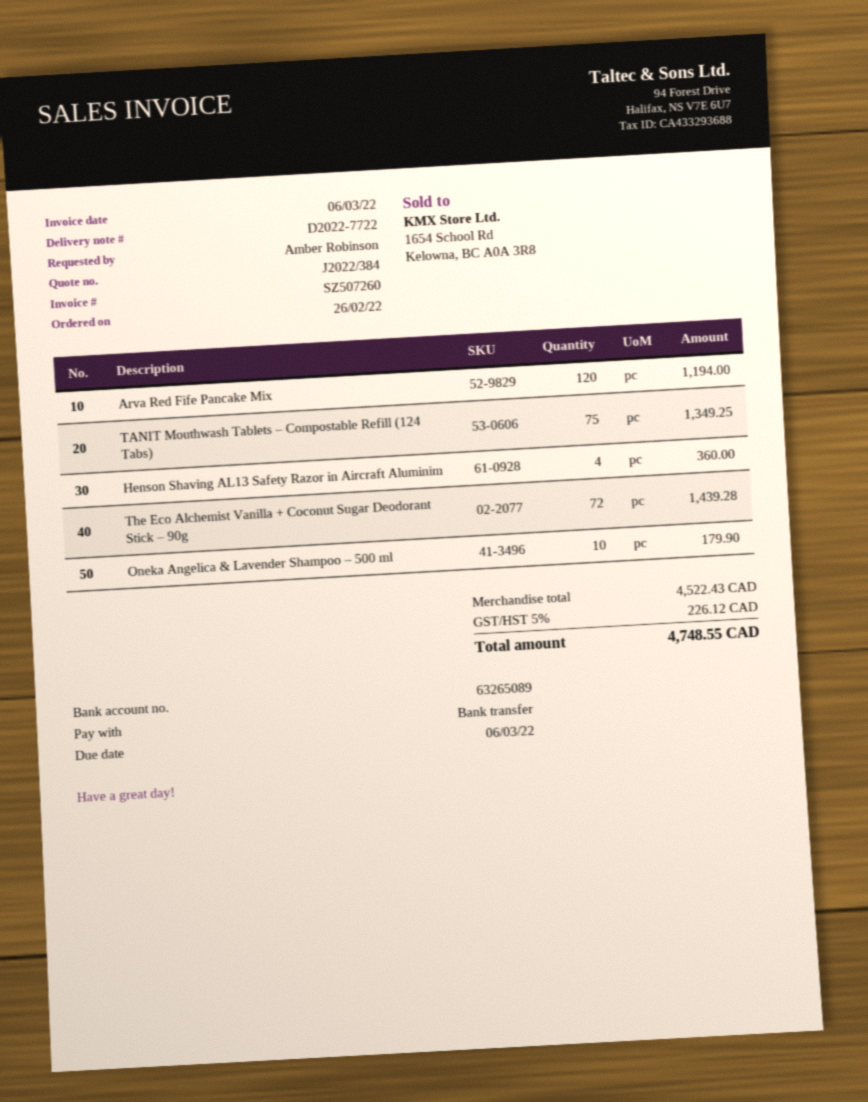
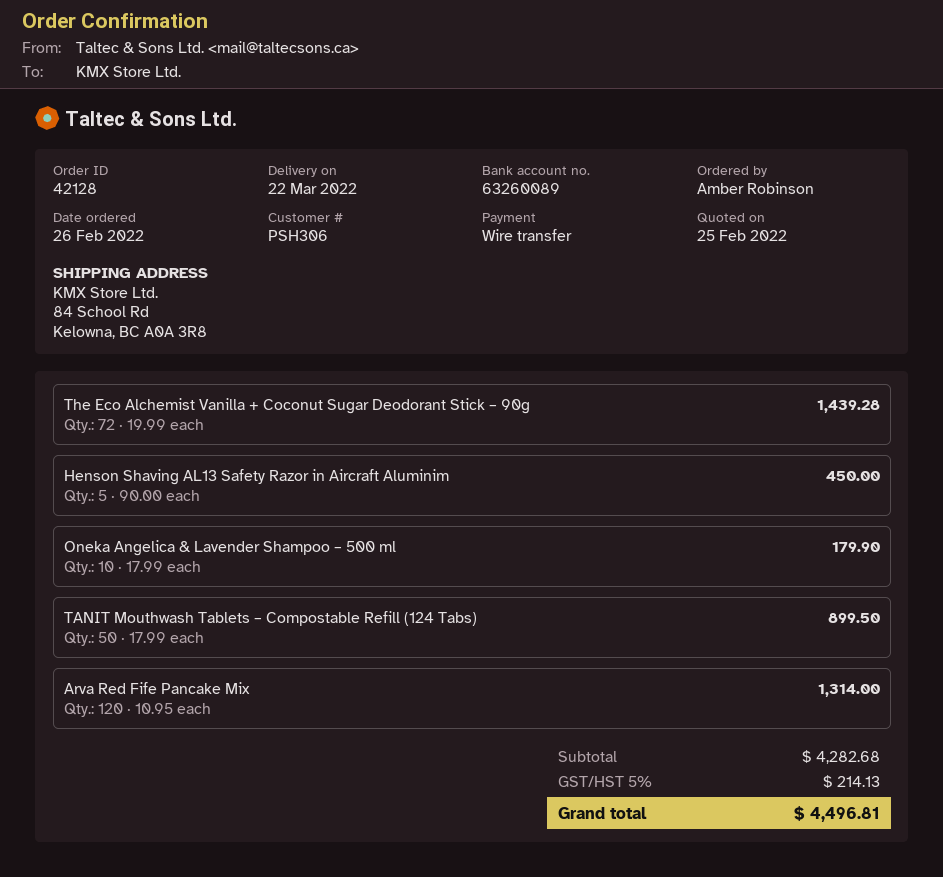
bank account: 63265089 -> 63260089
Arva Red Fife Pancake Mix: 120 for 1194.00 -> 120 for 1314.00
TANIT Mouthwash Tablets – Compostable Refill (124 Tabs): 75 for 1349.25 -> 50 for 899.50
Henson Shaving AL13 Safety Razor in Aircraft Aluminim: 4 for 360.00 -> 5 for 450.00
subtotal: 4522.43 -> 4282.68
tax: 5% = 226.12 -> 5% = 214.13
total: 4748.55 -> 4496.81

